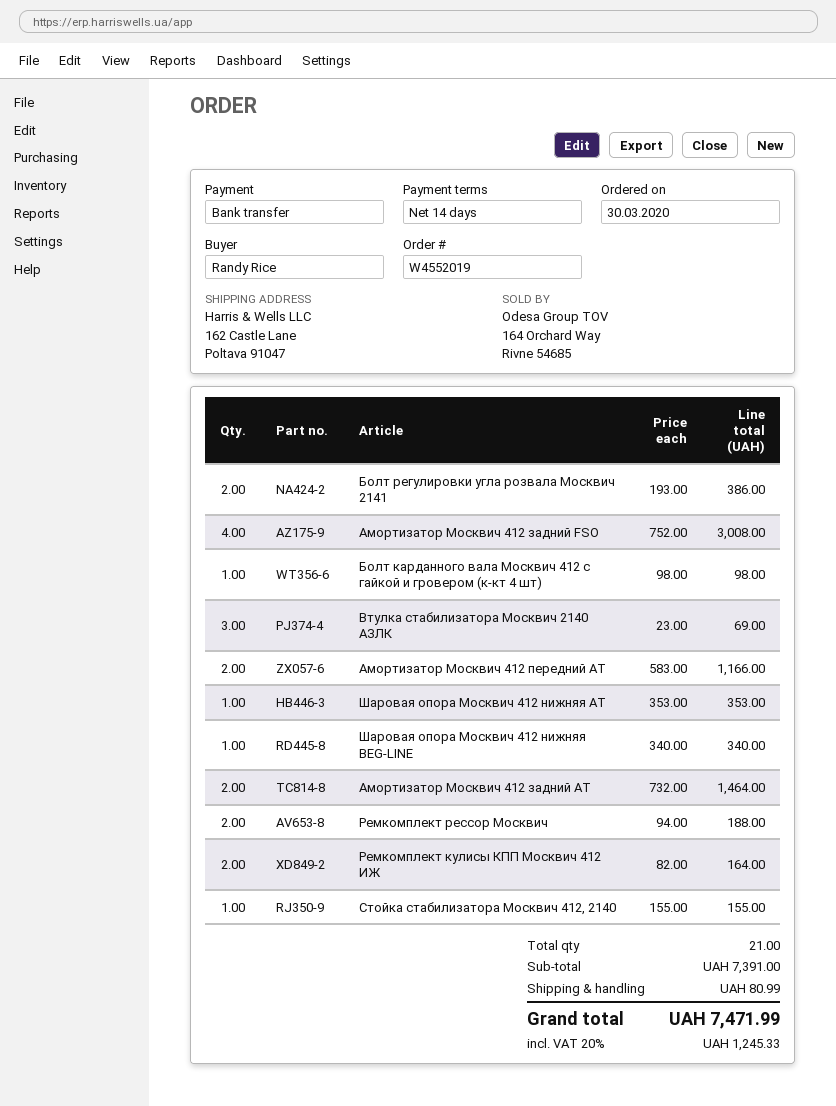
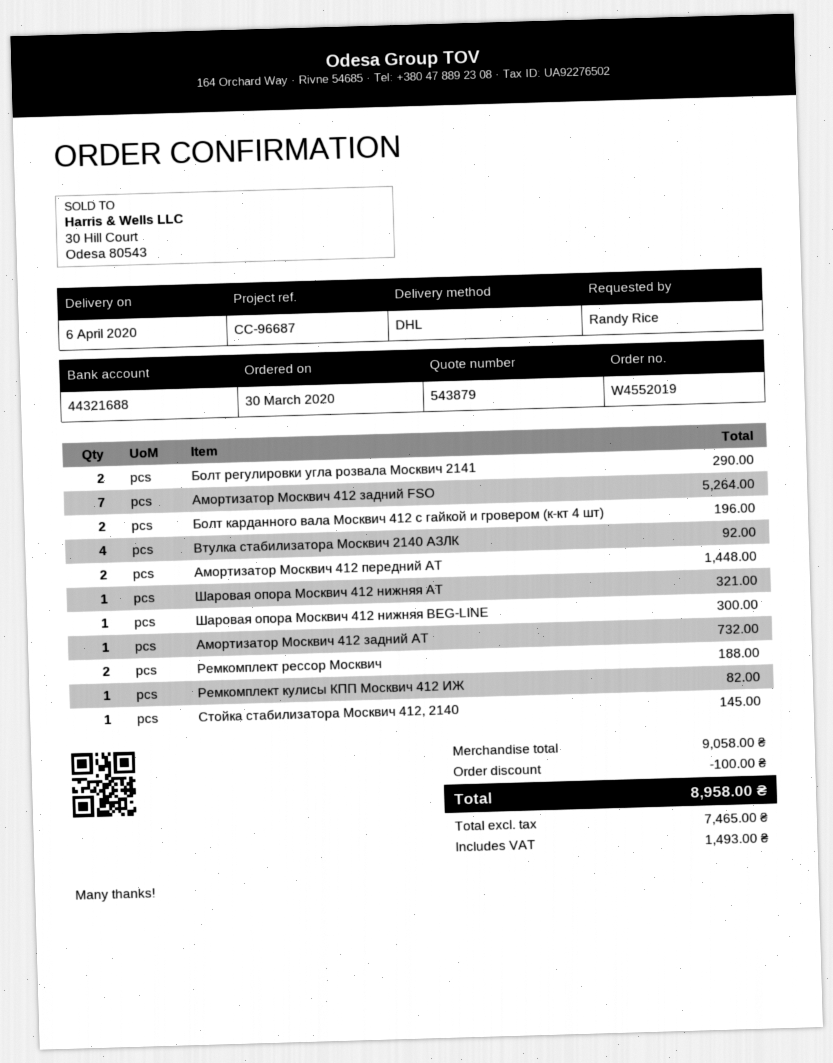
Болт регулировки угла розвала Москвич 2141: 2 for 386.00 -> 2 for 290.00
Амортизатор Москвич 412 задний FSO: 4 for 3008.00 -> 7 for 5264.00
Болт карданного вала Москвич 412 с гайкой и гровером (к-кт 4 шт): 1 for 98.00 -> 2 for 196.00
Втулка стабилизатора Москвич 2140 АЗЛК: 3 for 69.00 -> 4 for 92.00
Амортизатор Москвич 412 передний AT: 2 for 1166.00 -> 2 for 1448.00
Шаровая опора Москвич 412 нижняя AT: 1 for 353.00 -> 1 for 321.00
Шаровая опора Москвич 412 нижняя BEG-LINE: 1 for 340.00 -> 1 for 300.00
Амортизатор Москвич 412 задний AT: 2 for 1464.00 -> 1 for 732.00
Ремкомплект кулисы КПП Москвич 412 ИЖ: 2 for 164.00 -> 1 for 82.00
Стойка стабилизатора Москвич 412, 2140: 1 for 155.00 -> 1 for 145.00
subtotal: 7391.00 -> 9058.00
discount: none -> 100.00
shipping: 80.99 -> none
tax: 1245.33 -> 1493.00
total: 7471.99 -> 8958.00

